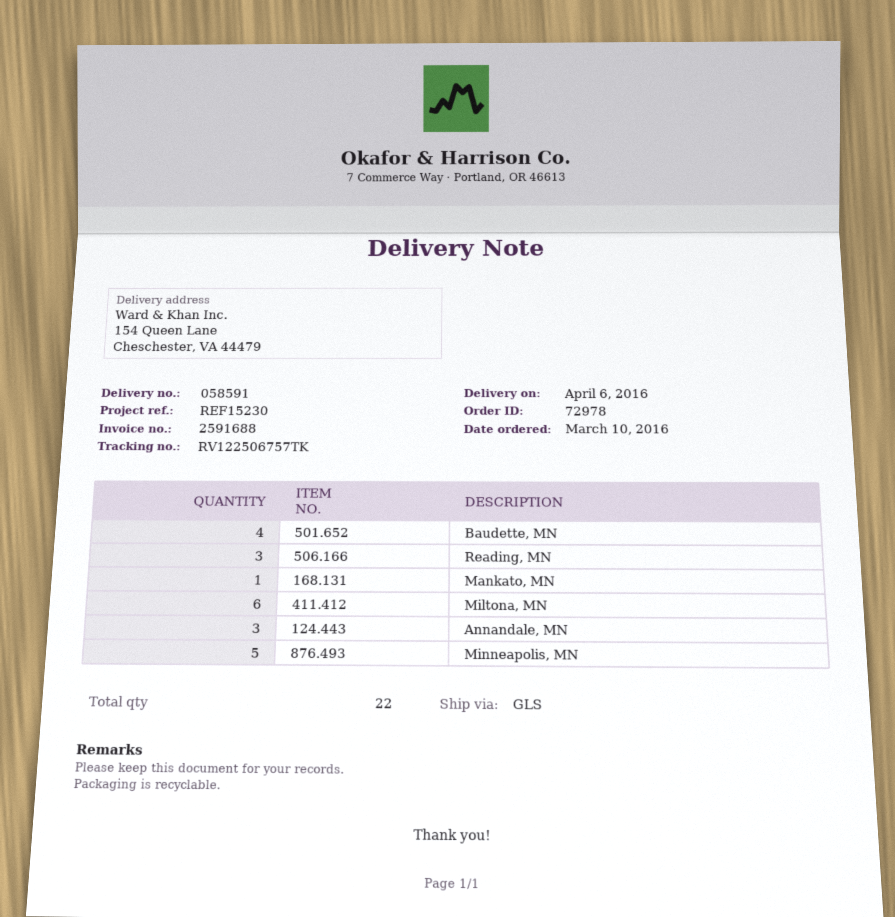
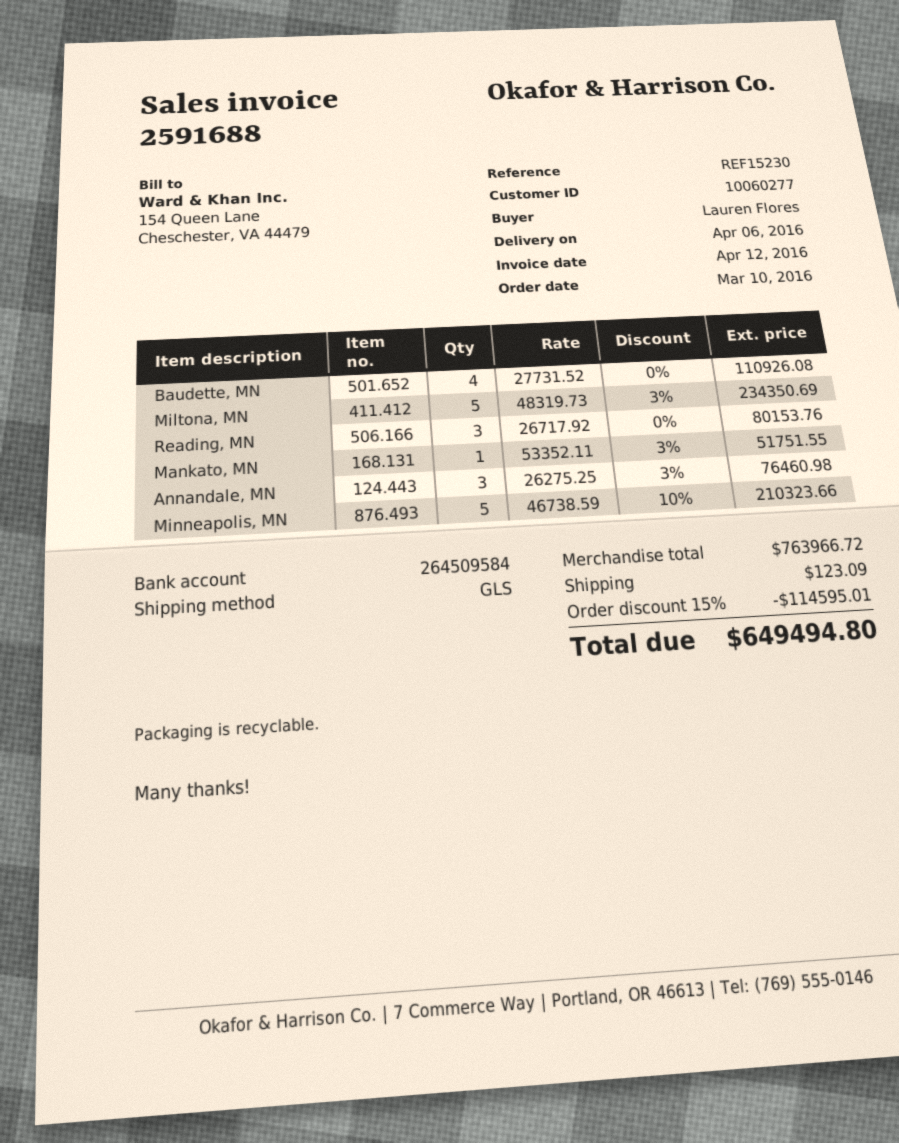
Miltona, MN: 6 -> 5

